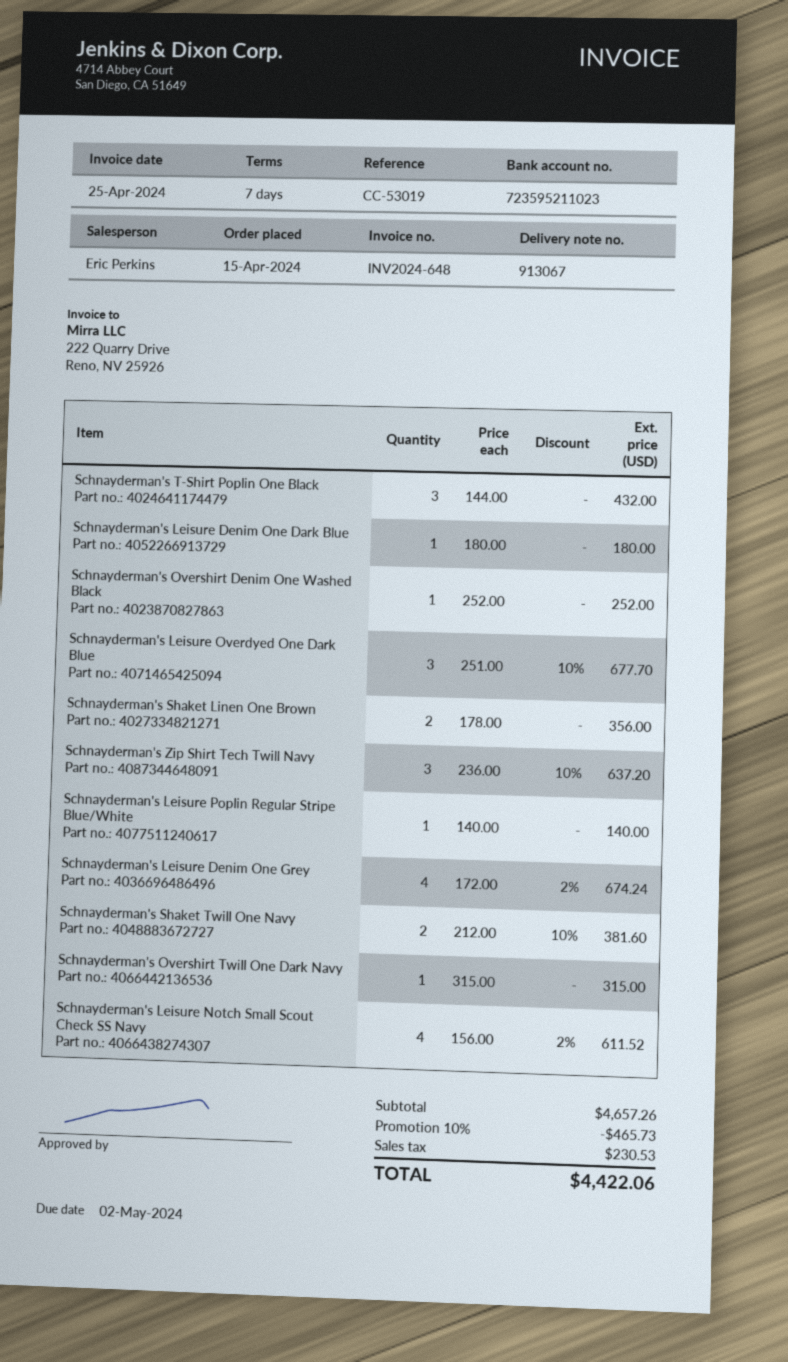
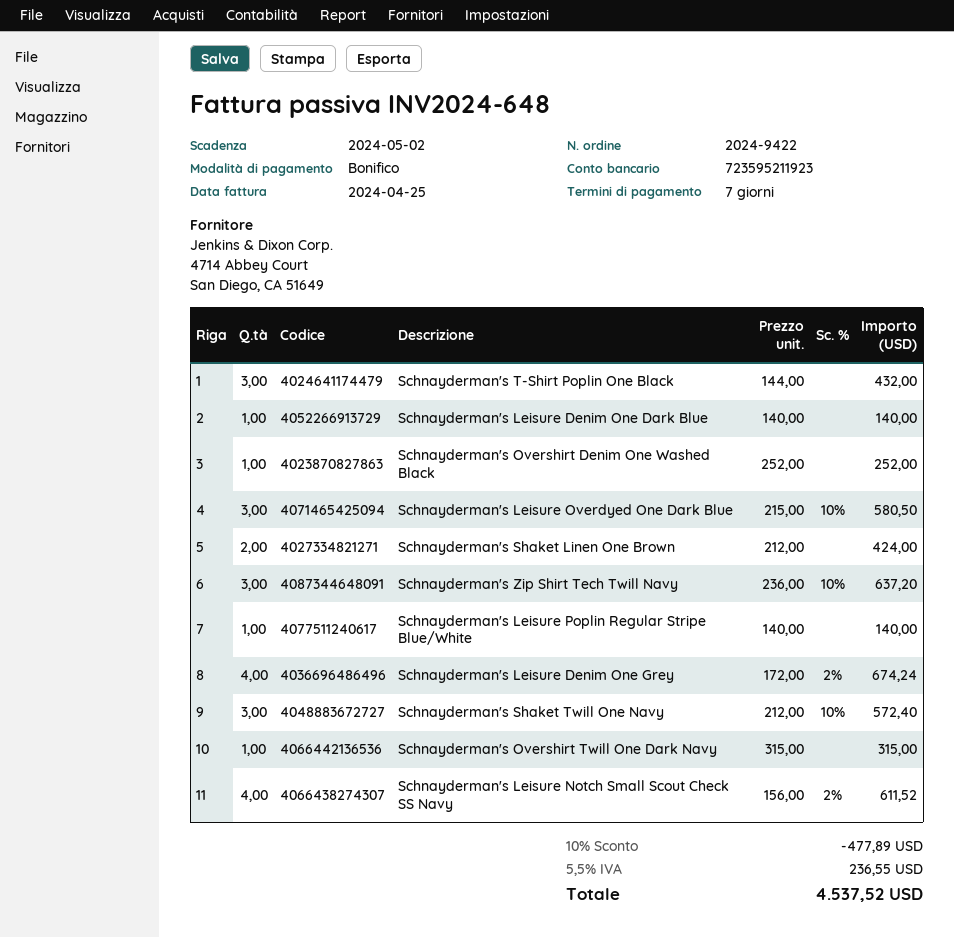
bank account: 723595211023 -> 723595211923
Schnayderman's Leisure Denim One Dark Blue: 1 x 180.00 = 180.00 -> 1 x 140.00 = 140.00
Schnayderman's Leisure Overdyed One Dark Blue: 3 x 251.00 - 10% = 677.70 -> 3 x 215.00 - 10% = 580.50
Schnayderman's Shaket Linen One Brown: 2 x 178.00 = 356.00 -> 2 x 212.00 = 424.00
Schnayderman's Shaket Twill One Navy: 2 x 212.00 - 10% = 381.60 -> 3 x 212.00 - 10% = 572.40
discount: 10% = 465.73 -> 10% = 477.89
tax: 230.53 -> 236.55
total: 4422.06 -> 4537.52

